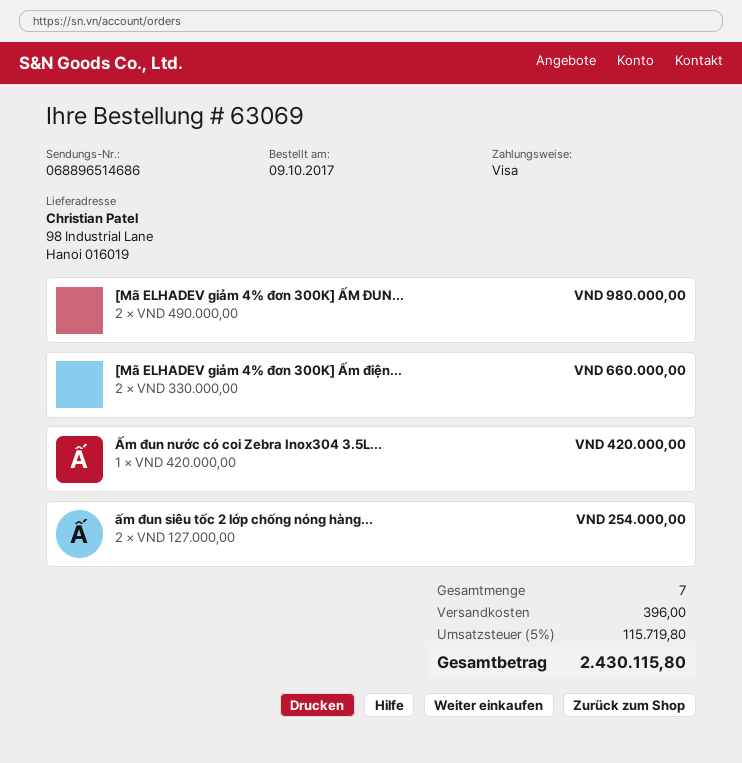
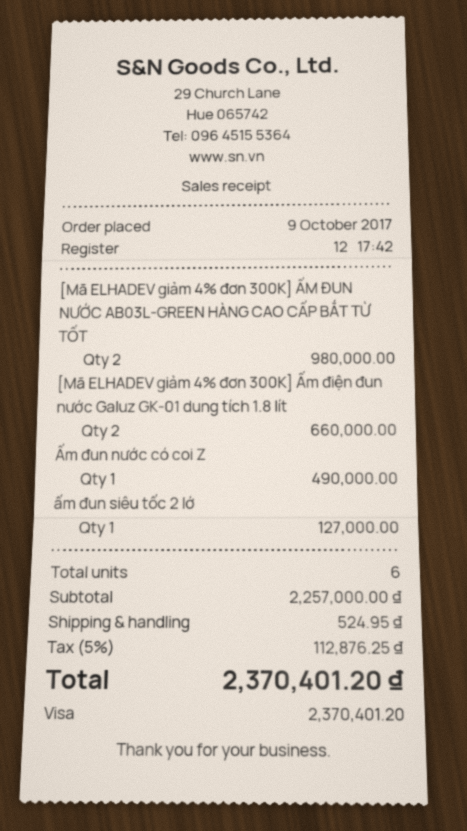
Ấm đun nước có coi Zebra Inox304 3.5L...: 1 for 420000.00 -> 1 for 490000.00
ấm đun siêu tốc 2 lớp chống nóng hàng...: 2 for 254000.00 -> 1 for 127000.00
total quantity: 7 -> 6
shipping: 396.00 -> 524.95
tax: 5% = 115719.80 -> 5% = 112876.25
total: 2430115.80 -> 2370401.20

